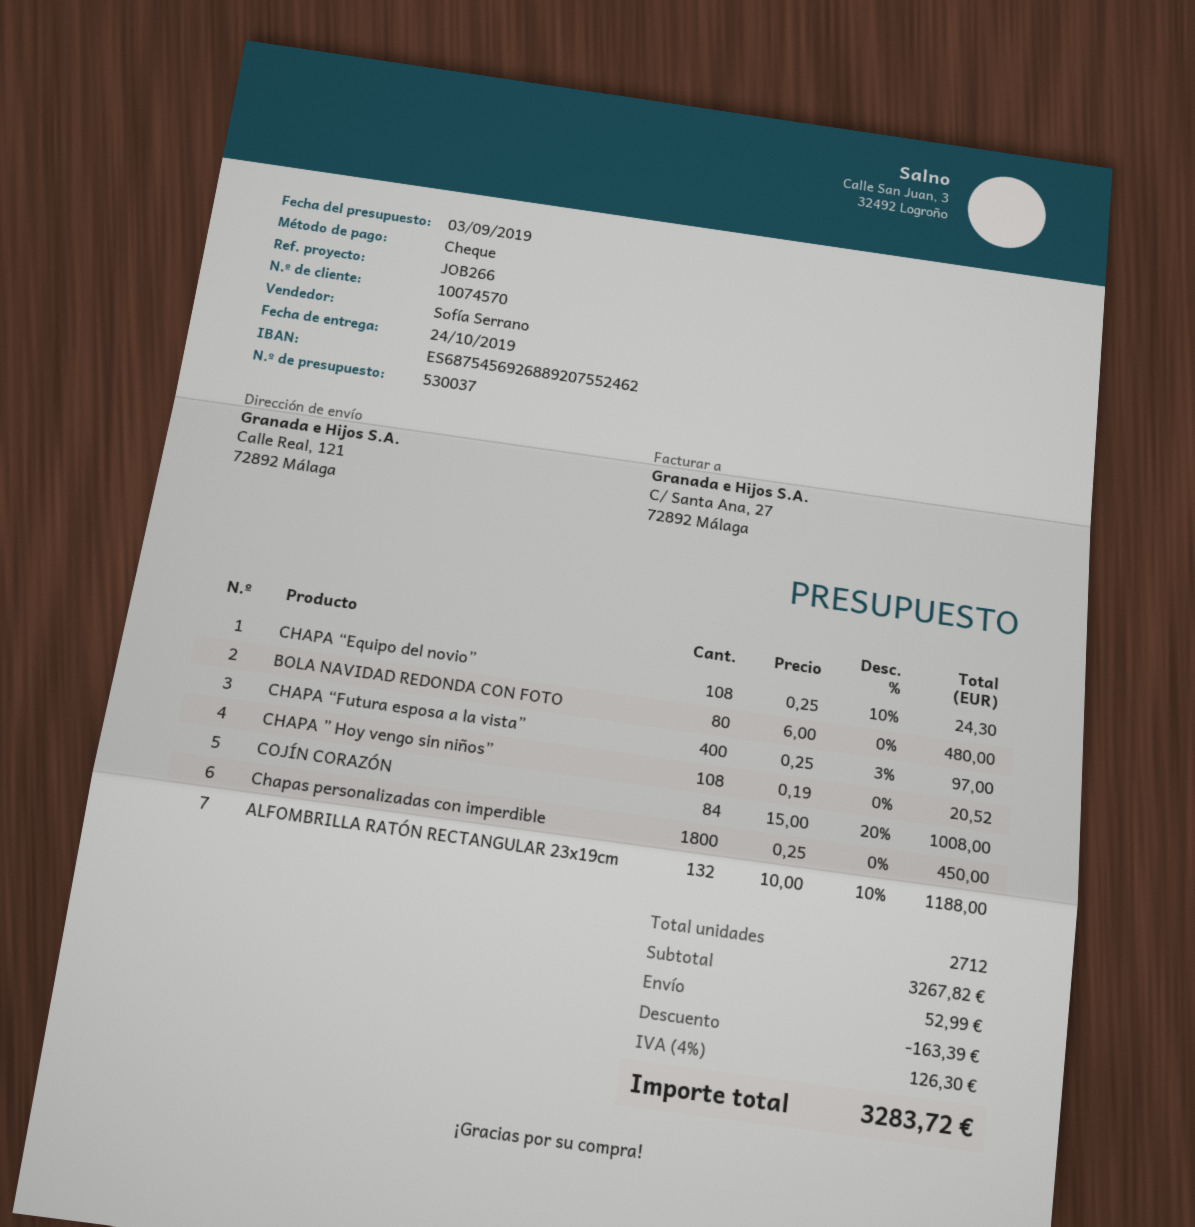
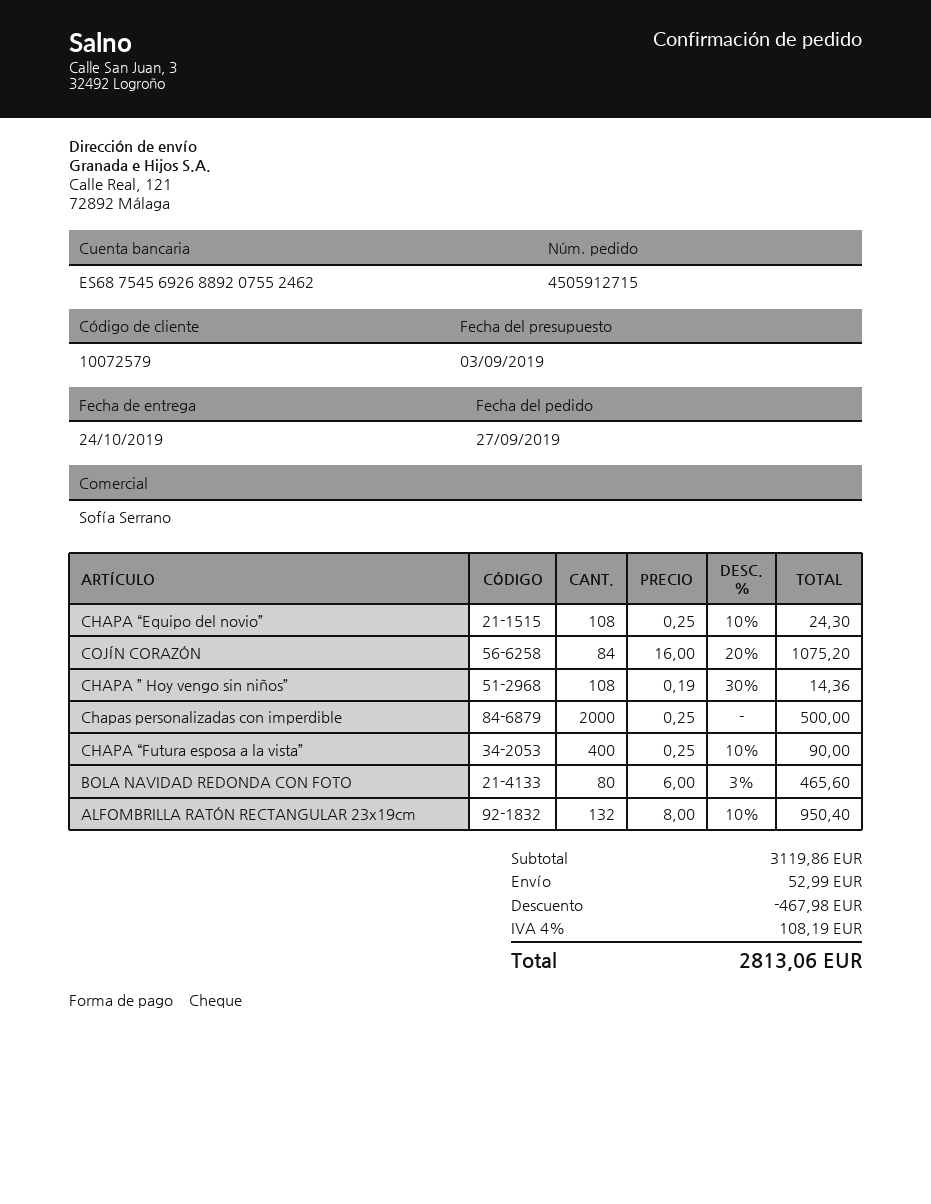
customer number: 10074570 -> 10072579
BOLA NAVIDAD REDONDA CON FOTO: 80 x 6.00 = 480.00 -> 80 x 6.00 - 3% = 465.60
CHAPA “Futura esposa a la vista”: 400 x 0.25 - 3% = 97.00 -> 400 x 0.25 - 10% = 90.00
CHAPA ” Hoy vengo sin niños”: 108 x 0.19 = 20.52 -> 108 x 0.19 - 30% = 14.36
COJÍN CORAZÓN: 84 x 15.00 - 20% = 1008.00 -> 84 x 16.00 - 20% = 1075.20
Chapas personalizadas con imperdible: 1800 x 0.25 = 450.00 -> 2000 x 0.25 = 500.00
ALFOMBRILLA RATÓN RECTANGULAR 23x19cm: 132 x 10.00 - 10% = 1188.00 -> 132 x 8.00 - 10% = 950.40
subtotal: 3267.82 -> 3119.86
discount: 163.39 -> 467.98
tax: 4% = 126.30 -> 4% = 108.19
total: 3283.72 -> 2813.06

